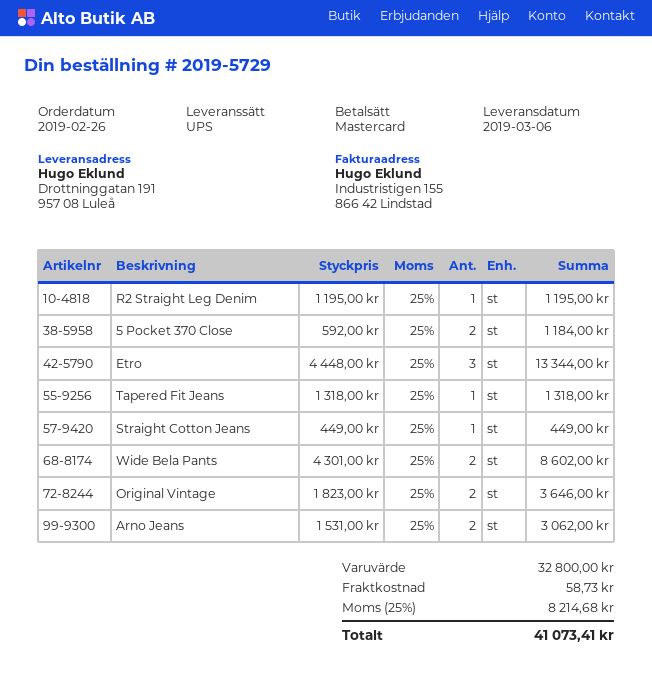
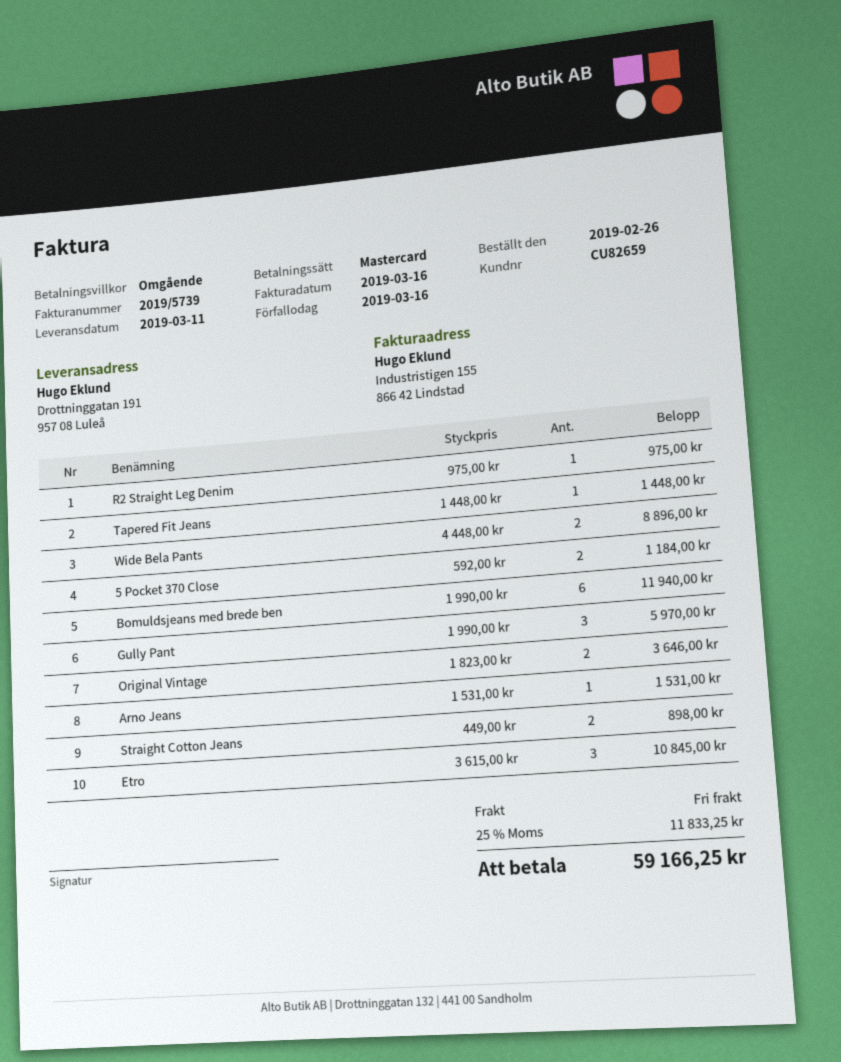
delivery date: 2019-03-06 -> 2019-03-11
R2 Straight Leg Denim: 1 x 1195.00 = 1195.00 -> 1 x 975.00 = 975.00
Etro: 3 x 4448.00 = 13344.00 -> 3 x 3615.00 = 10845.00
Tapered Fit Jeans: 1 x 1318.00 = 1318.00 -> 1 x 1448.00 = 1448.00
Straight Cotton Jeans: 1 x 449.00 = 449.00 -> 2 x 449.00 = 898.00
Wide Bela Pants: 2 x 4301.00 = 8602.00 -> 2 x 4448.00 = 8896.00
Arno Jeans: 2 x 1531.00 = 3062.00 -> 1 x 1531.00 = 1531.00
Bomuldsjeans med brede ben: none -> 6 x 1990.00 = 11940.00
Gully Pant: none -> 3 x 1990.00 = 5970.00
shipping: 58.73 -> 0.00
tax: 25% = 8214.68 -> 25% = 11833.25
total: 41073.41 -> 59166.25

